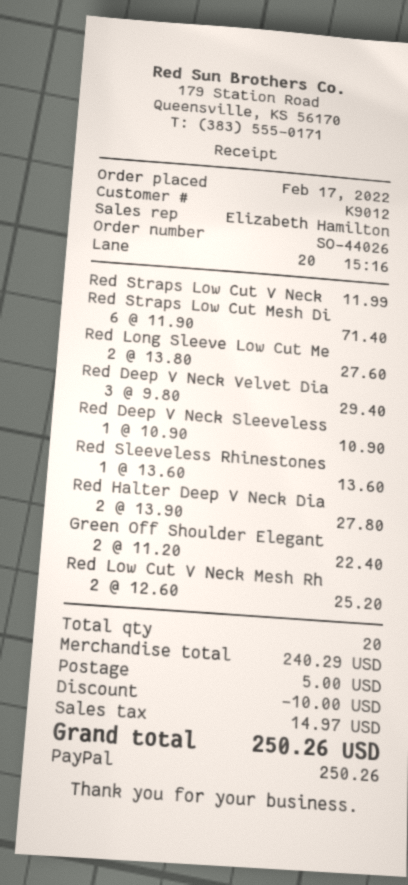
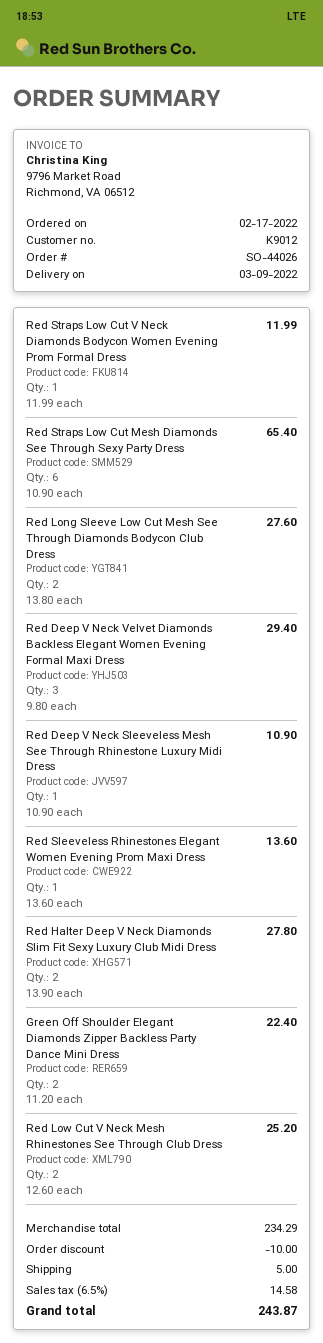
Red Straps Low Cut Mesh Di: 6 x 11.90 = 71.40 -> 6 x 10.90 = 65.40
subtotal: 240.29 -> 234.29
tax: 14.97 -> 14.58
total: 250.26 -> 243.87

